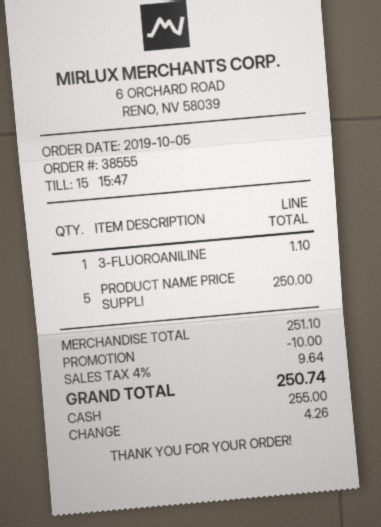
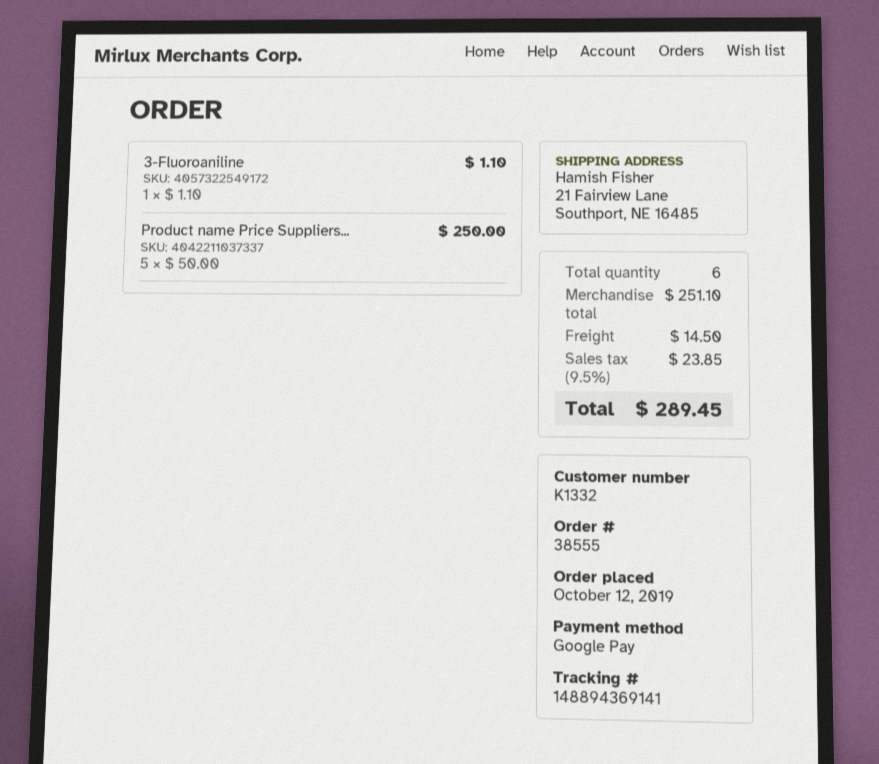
order date: 2019-10-05 -> 2019-10-12
payment method: cash -> Google Pay
discount: 10.00 -> none
shipping: none -> 14.50
tax: 4% = 9.64 -> 9.5% = 23.85
total: 250.74 -> 289.45

